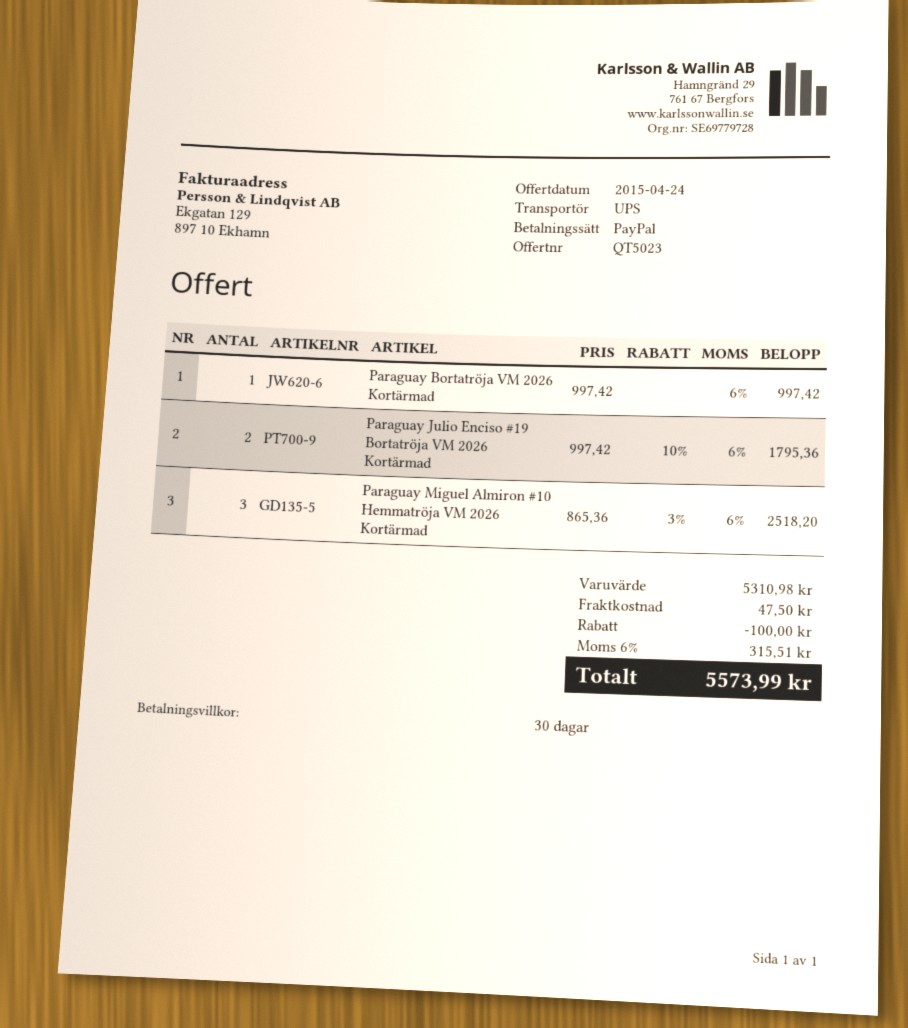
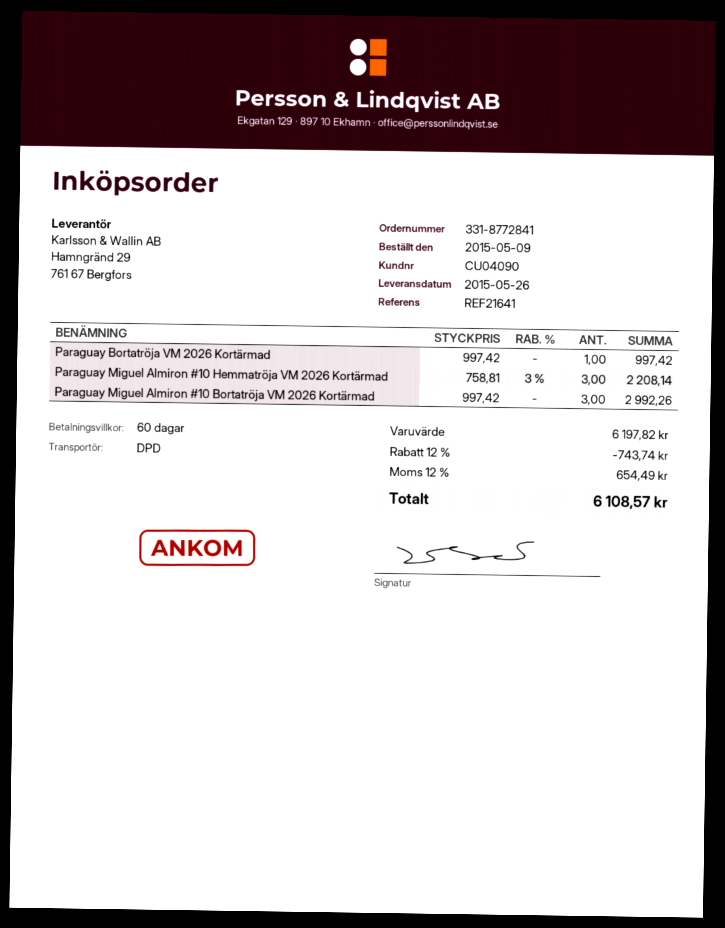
payment terms: 30 days -> 60 days
shipping method: UPS -> DPD
Paraguay Julio Enciso #19 Bortatröja VM 2026 Kortärmad: 2 x 997.42 - 10% = 1795.36 -> none
Paraguay Miguel Almiron #10 Hemmatröja VM 2026 Kortärmad: 3 x 865.36 - 3% = 2518.20 -> 3 x 758.81 - 3% = 2208.14
Paraguay Miguel Almiron #10 Bortatröja VM 2026 Kortärmad: none -> 3 x 997.42 = 2992.26
subtotal: 5310.98 -> 6197.82
discount: 100.00 -> 743.74
shipping: 47.50 -> none
tax: 6% = 315.51 -> 12% = 654.49
total: 5573.99 -> 6108.57

